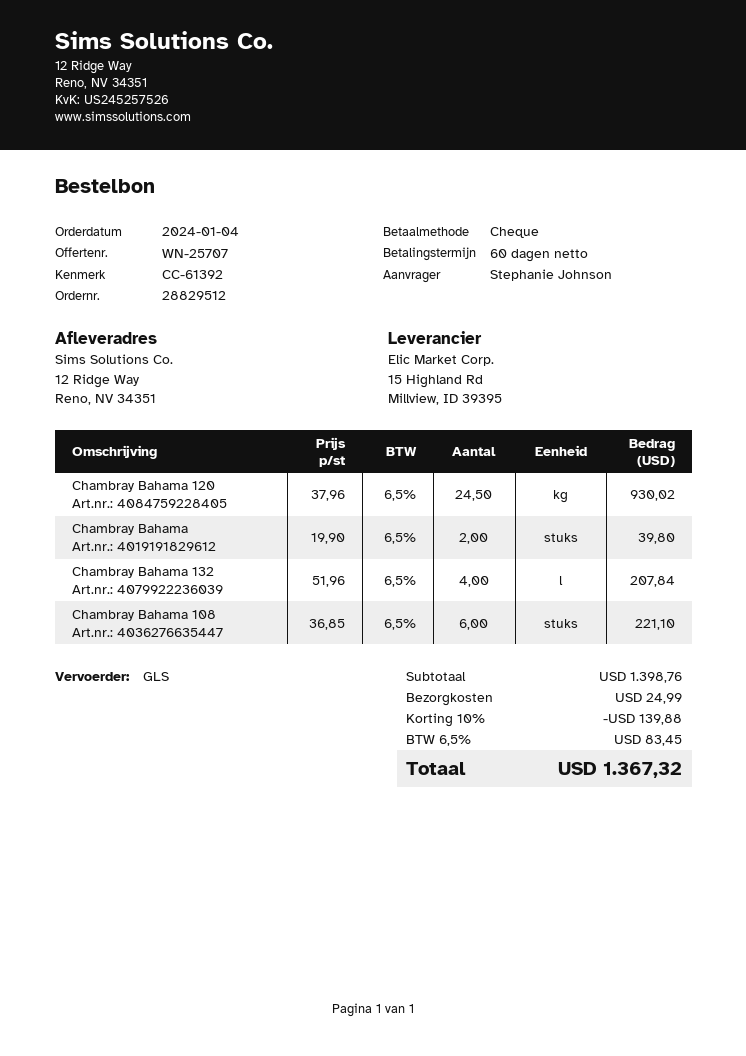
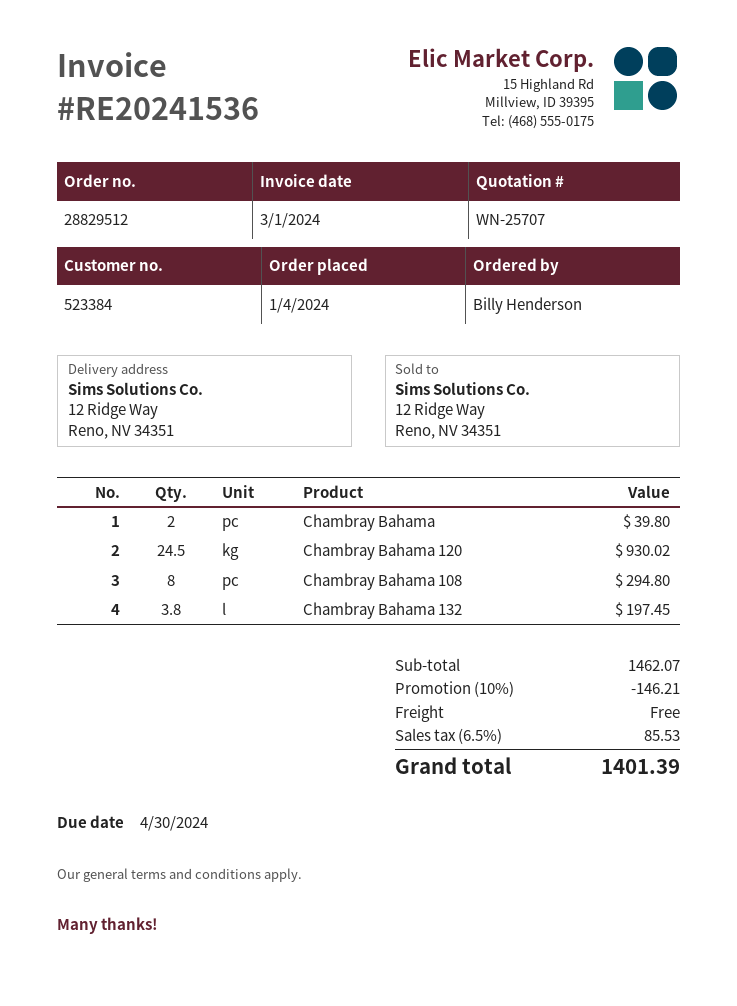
ordered by: Stephanie Johnson -> Billy Henderson
Chambray Bahama 132: 4 for 207.84 -> 3.8 for 197.45
Chambray Bahama 108: 6 for 221.10 -> 8 for 294.80
subtotal: 1398.76 -> 1462.07
discount: 10% = 139.88 -> 10% = 146.21
shipping: 24.99 -> 0.00
tax: 6.5% = 83.45 -> 6.5% = 85.53
total: 1367.32 -> 1401.39

